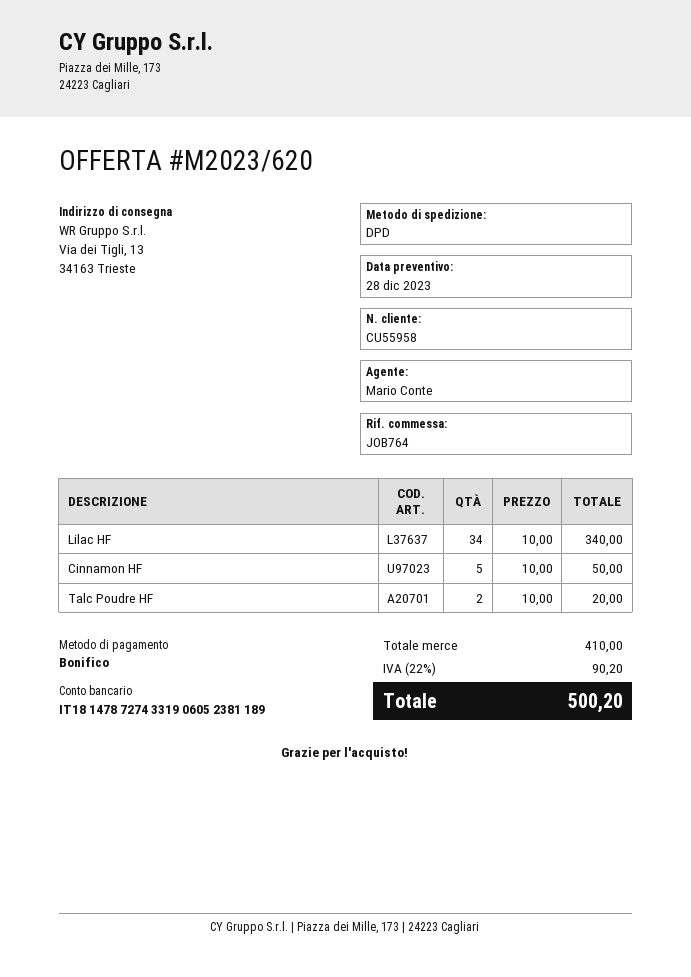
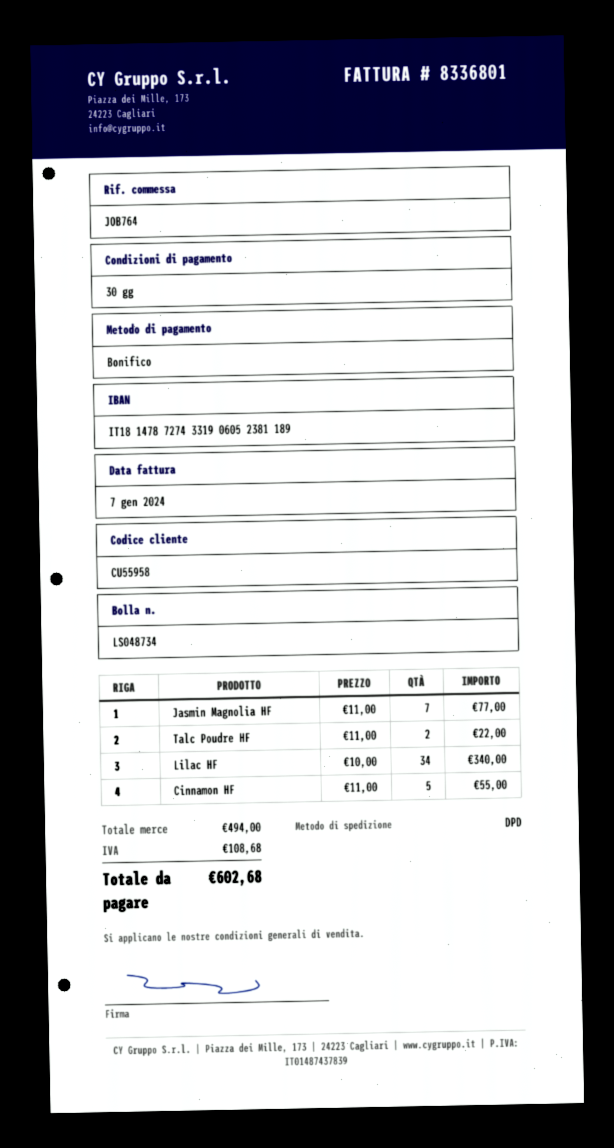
Cinnamon HF: 5 x 10.00 = 50.00 -> 5 x 11.00 = 55.00
Talc Poudre HF: 2 x 10.00 = 20.00 -> 2 x 11.00 = 22.00
Jasmin Magnolia HF: none -> 7 x 11.00 = 77.00
subtotal: 410.00 -> 494.00
tax: 90.20 -> 108.68
total: 500.20 -> 602.68

